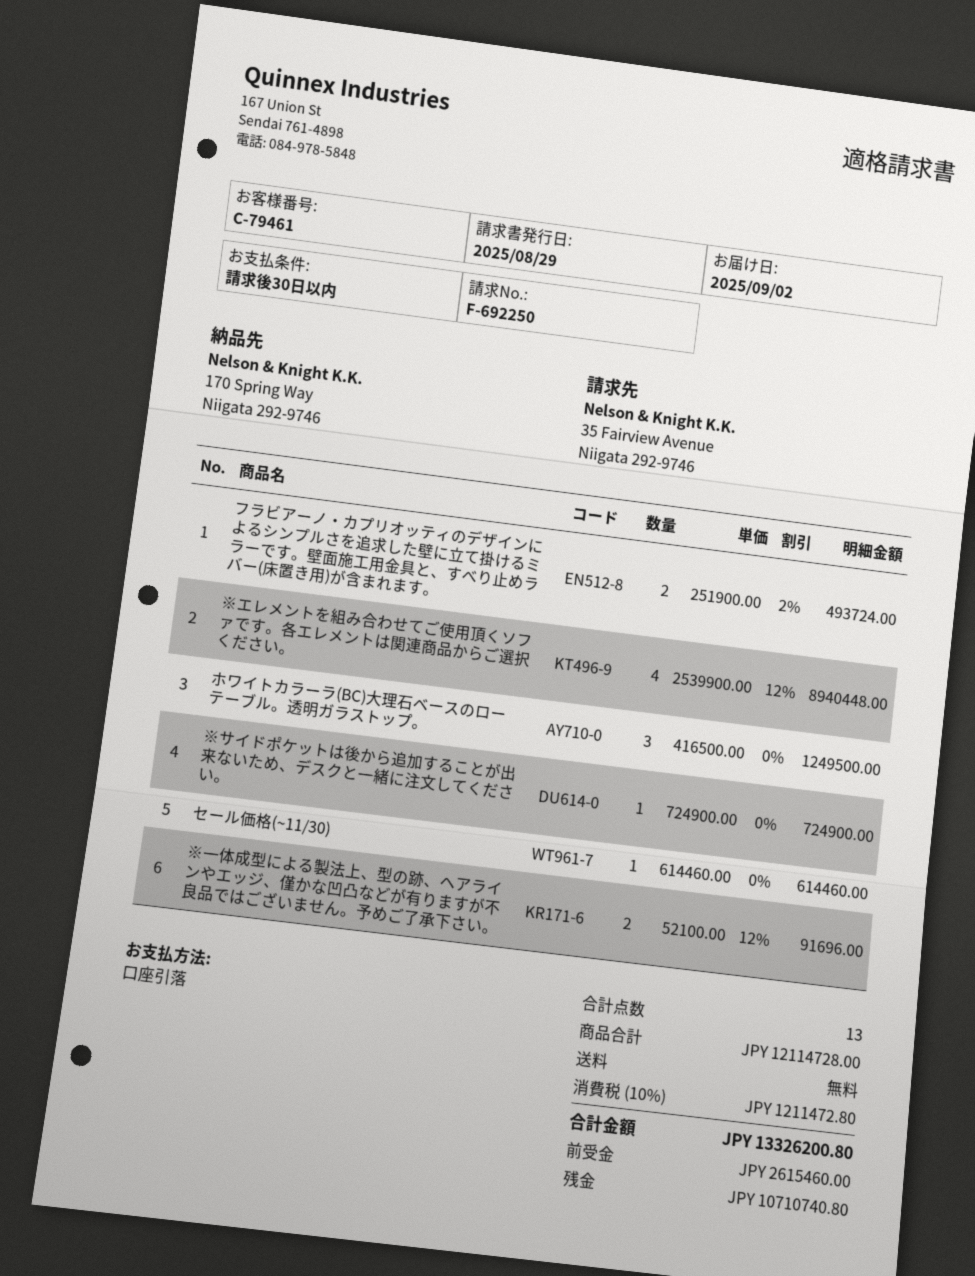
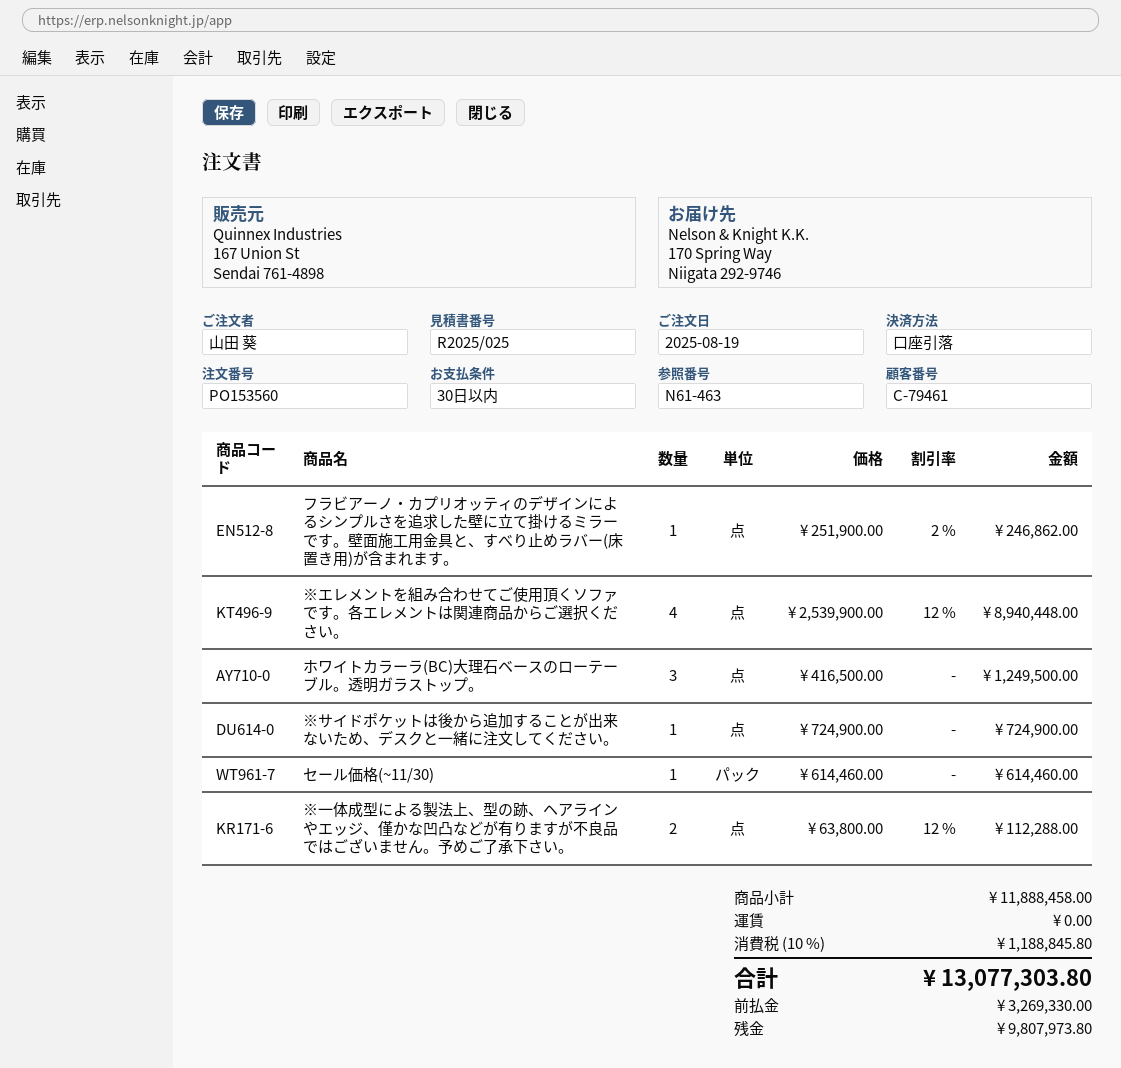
フラビアーノ・カプリオッティのデザインによるシンプルさを追求した壁に立て掛けるミラーです。壁面施工用金具と、すべり止めラバー(床置き用)が含まれます。: 2 x 251900.00 - 2% = 493724.00 -> 1 x 251900.00 - 2% = 246862.00
※一体成型による製法上、型の跡、ヘアラインやエッジ、僅かな凹凸などが有りますが不良品ではございません。予めご了承下さい。: 2 x 52100.00 - 12% = 91696.00 -> 2 x 63800.00 - 12% = 112288.00
subtotal: 12114728.00 -> 11888458.00
tax: 10% = 1211472.80 -> 10% = 1188845.80
total: 13326200.80 -> 13077303.80
deposit: 2615460.00 -> 3269330.00
balance: 10710740.80 -> 9807973.80

